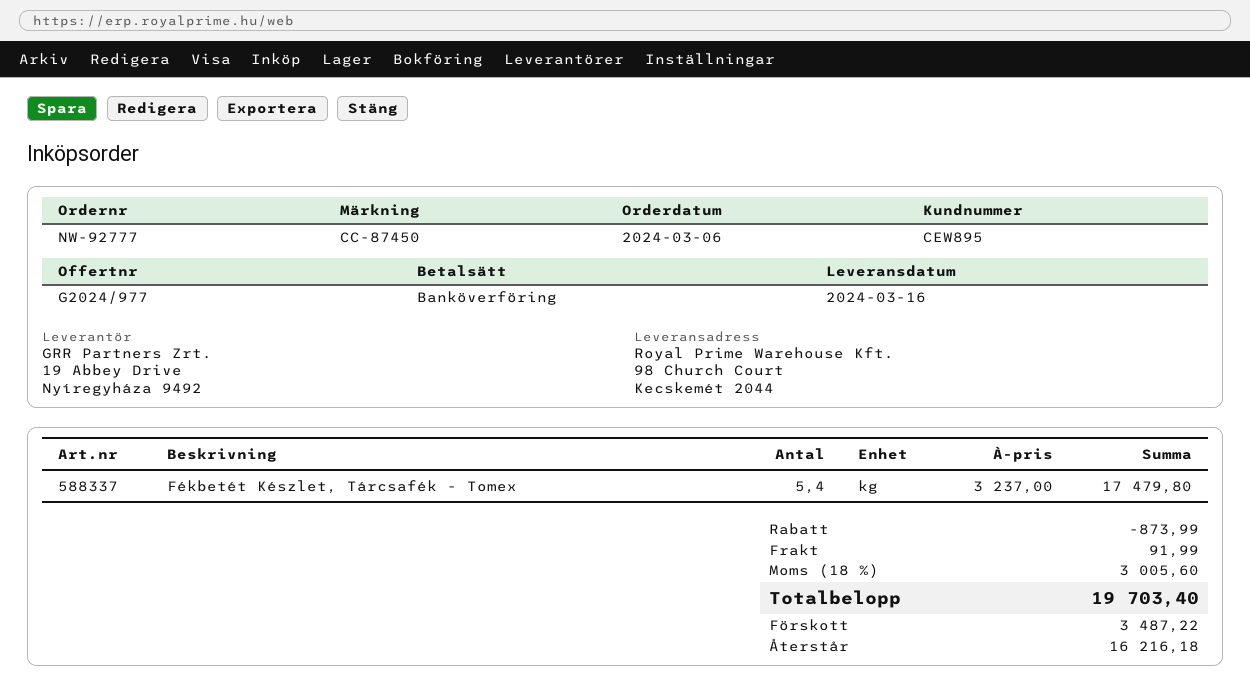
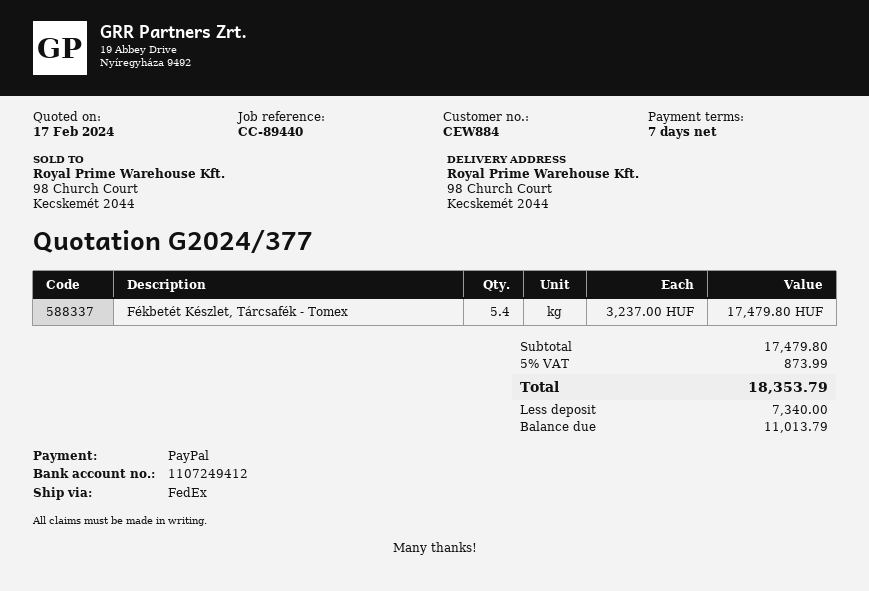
quote number: G2024/977 -> G2024/377
customer number: CEW895 -> CEW884
reference: CC-87450 -> CC-89440
payment method: bank transfer -> PayPal
discount: 873.99 -> none
shipping: 91.99 -> none
tax: 18% = 3005.60 -> 5% = 873.99
total: 19703.40 -> 18353.79
deposit: 3487.22 -> 7340.00
balance: 16216.18 -> 11013.79

